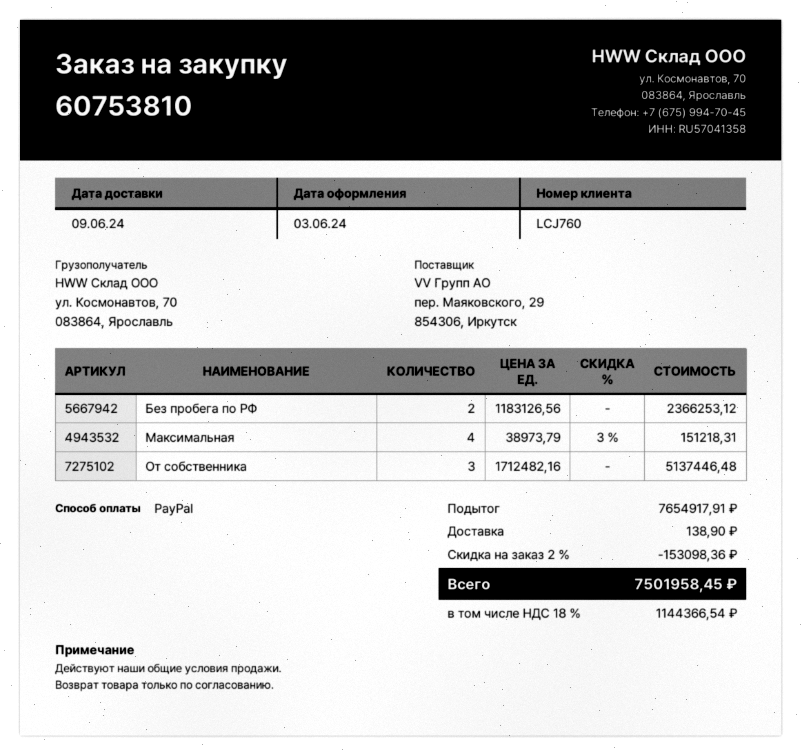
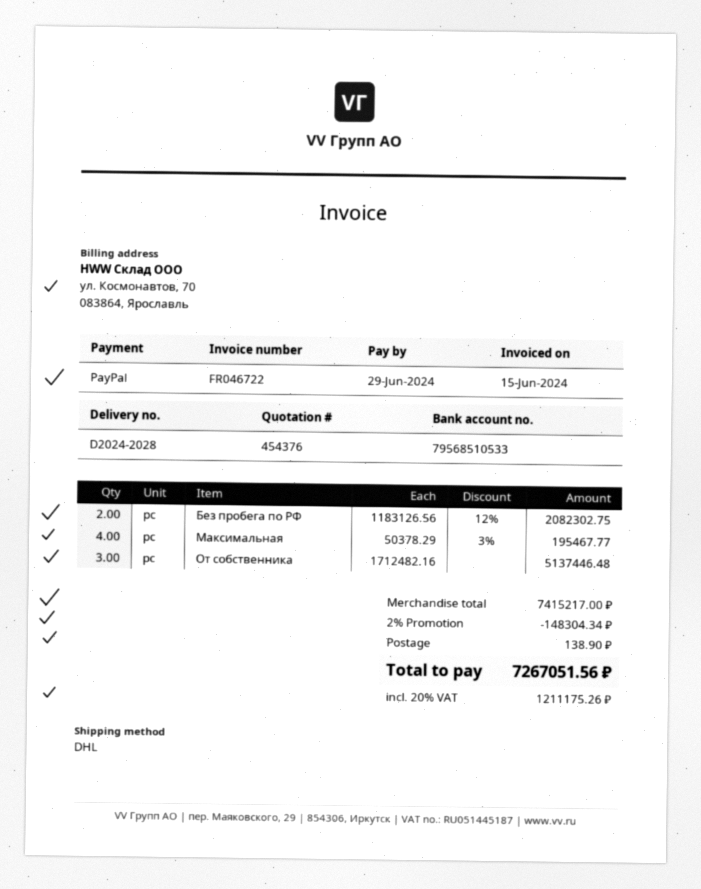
Без пробега по РФ: 2 x 1183126.56 = 2366253.12 -> 2 x 1183126.56 - 12% = 2082302.75
Максимальная: 4 x 38973.79 - 3% = 151218.31 -> 4 x 50378.29 - 3% = 195467.77
subtotal: 7654917.91 -> 7415217.00
discount: 2% = 153098.36 -> 2% = 148304.34
tax: 18% = 1144366.54 -> 20% = 1211175.26
total: 7501958.45 -> 7267051.56

